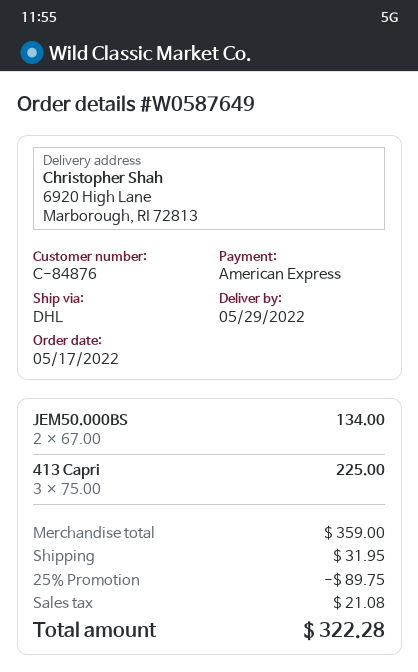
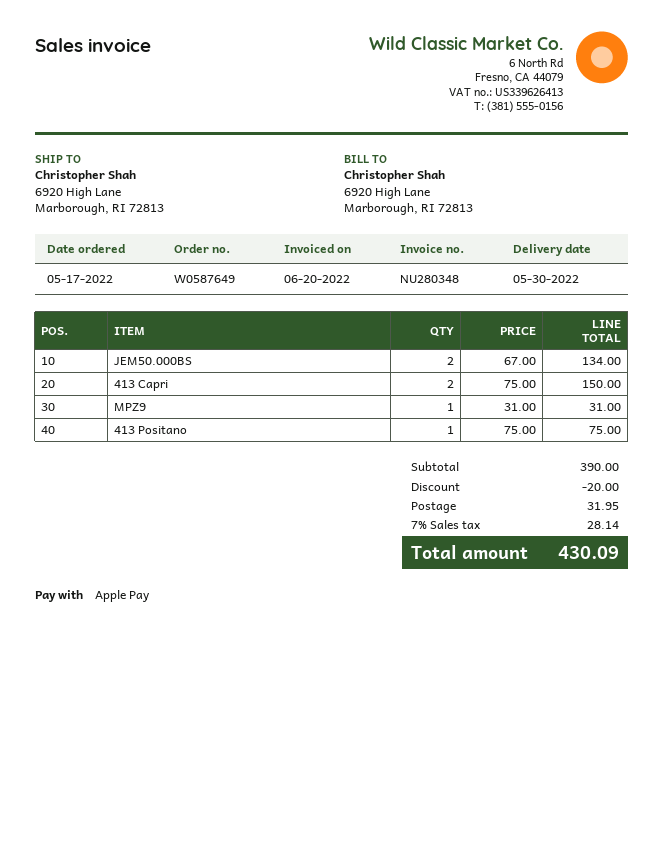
delivery date: 2022-05-29 -> 2022-05-30
payment method: American Express -> Apple Pay
413 Capri: 3 x 75.00 = 225.00 -> 2 x 75.00 = 150.00
MPZ9: none -> 1 x 31.00 = 31.00
413 Positano: none -> 1 x 75.00 = 75.00
subtotal: 359.00 -> 390.00
discount: 89.75 -> 20.00
tax: 21.08 -> 28.14
total: 322.28 -> 430.09

